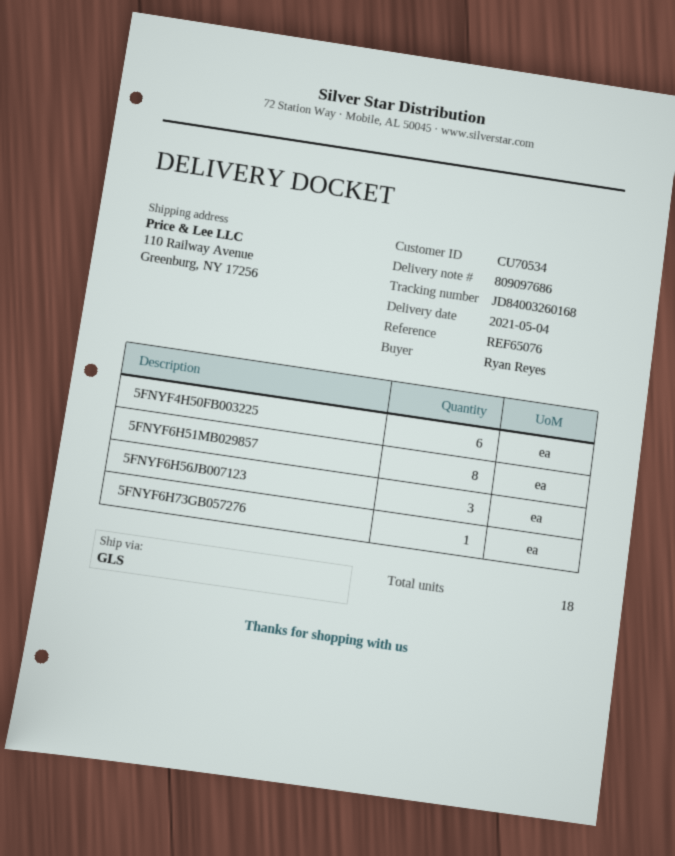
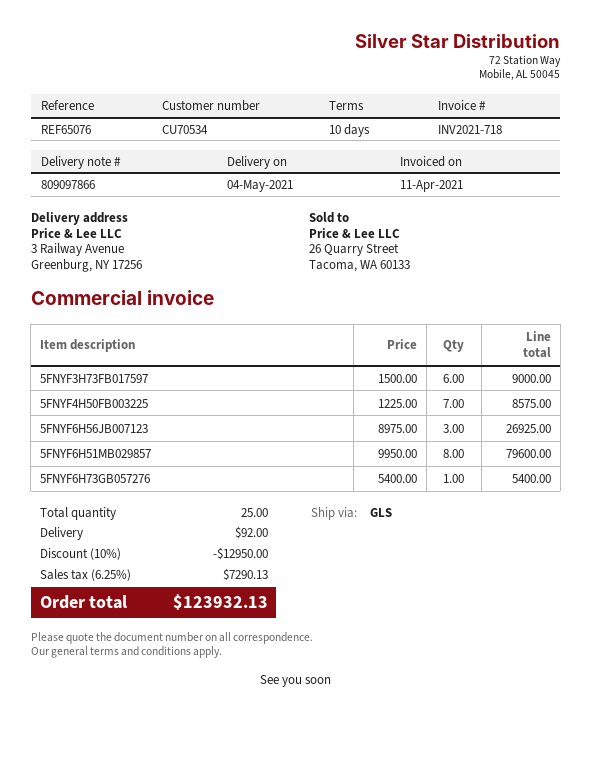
delivery note number: 809097686 -> 809097866
ship to: 110 Railway Avenue, Greenburg, NY 17256 -> 3 Railway Avenue, Greenburg, NY 17256
5FNYF4H50FB003225: 6 -> 7
5FNYF3H73FB017597: none -> 6
total quantity: 18 -> 25

